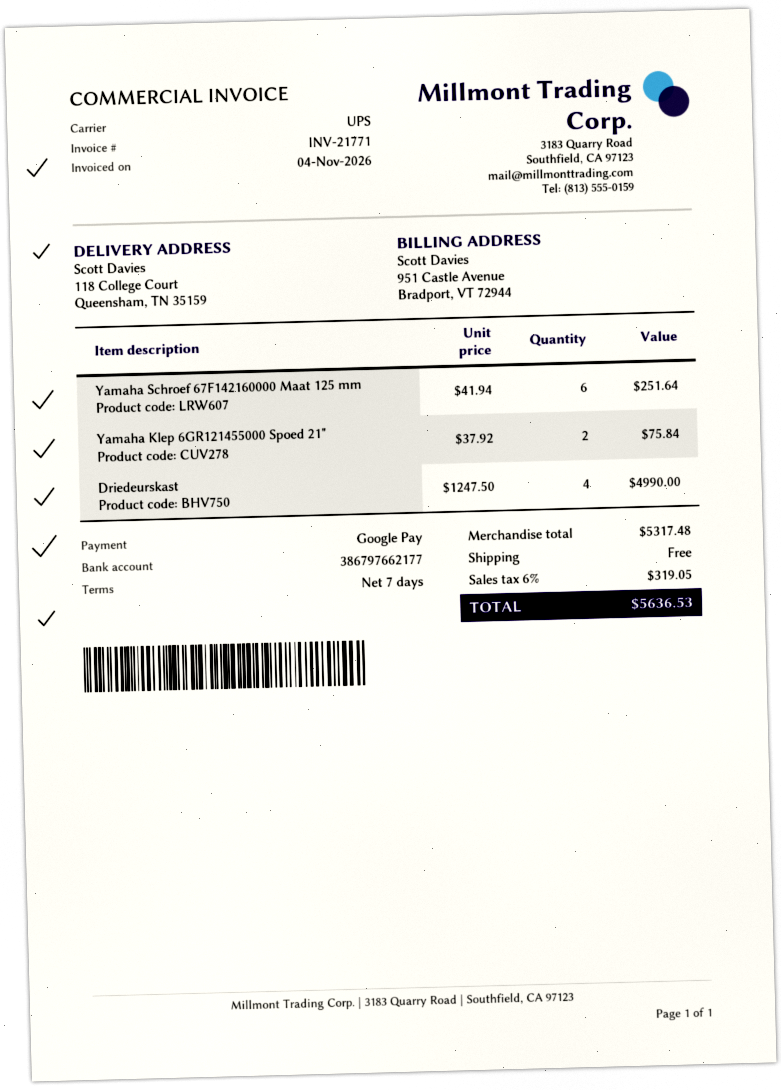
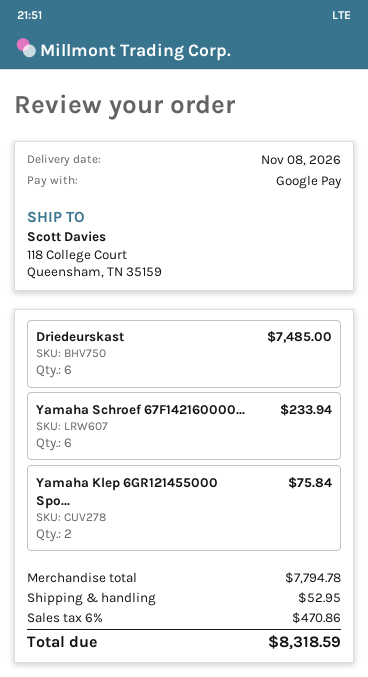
Yamaha Schroef 67F142160000 Maat 125 mm: 6 for 251.64 -> 6 for 233.94
Driedeurskast: 4 for 4990.00 -> 6 for 7485.00
subtotal: 5317.48 -> 7794.78
shipping: 0.00 -> 52.95
tax: 6% = 319.05 -> 6% = 470.86
total: 5636.53 -> 8318.59

